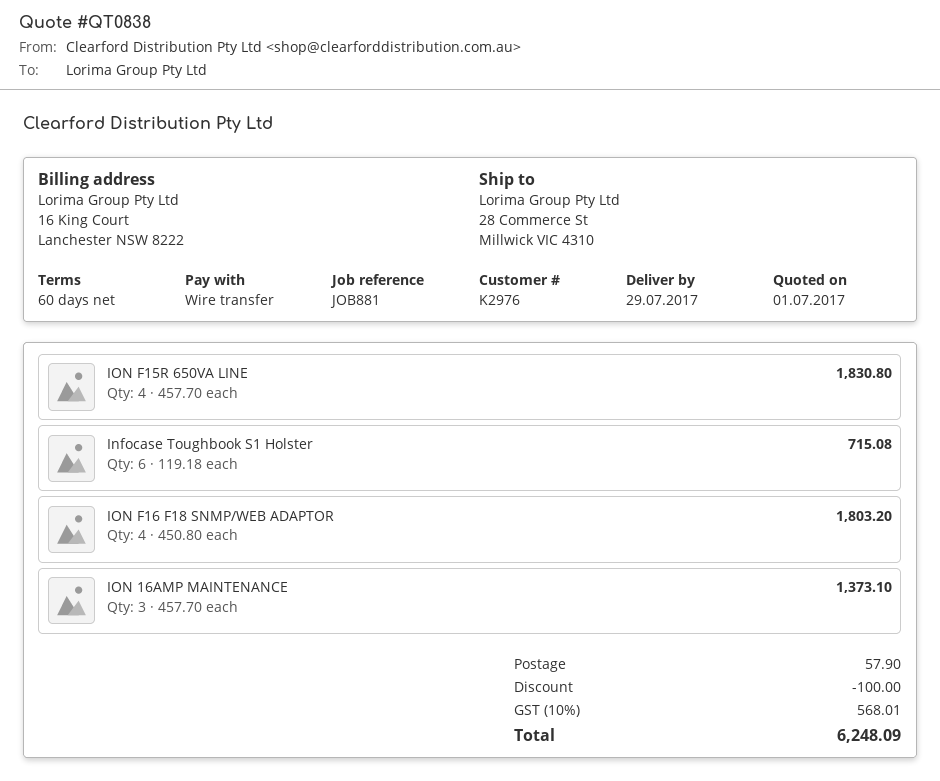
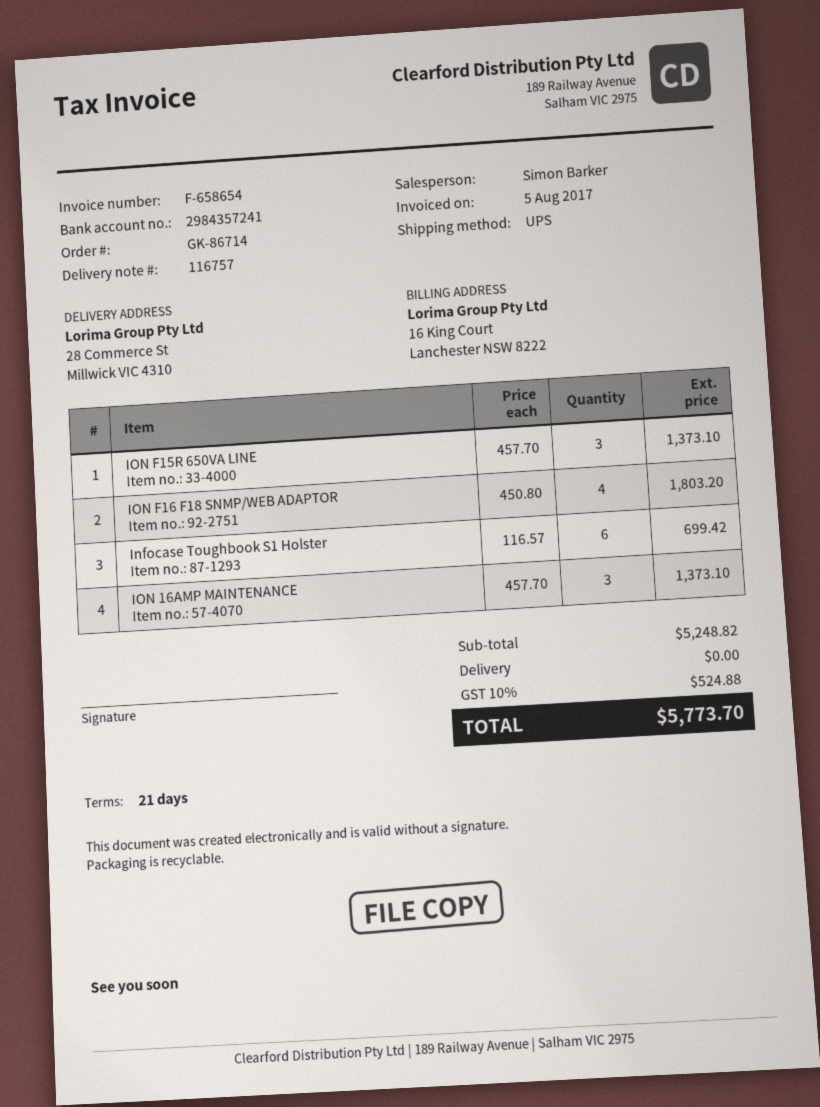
payment terms: 60 days -> 21 days
ION F15R 650VA LINE: 4 x 457.70 = 1830.80 -> 3 x 457.70 = 1373.10
Infocase Toughbook S1 Holster: 6 x 119.18 = 715.08 -> 6 x 116.57 = 699.42
discount: 100.00 -> none
shipping: 57.90 -> 0.00
tax: 10% = 568.01 -> 10% = 524.88
total: 6248.09 -> 5773.70

